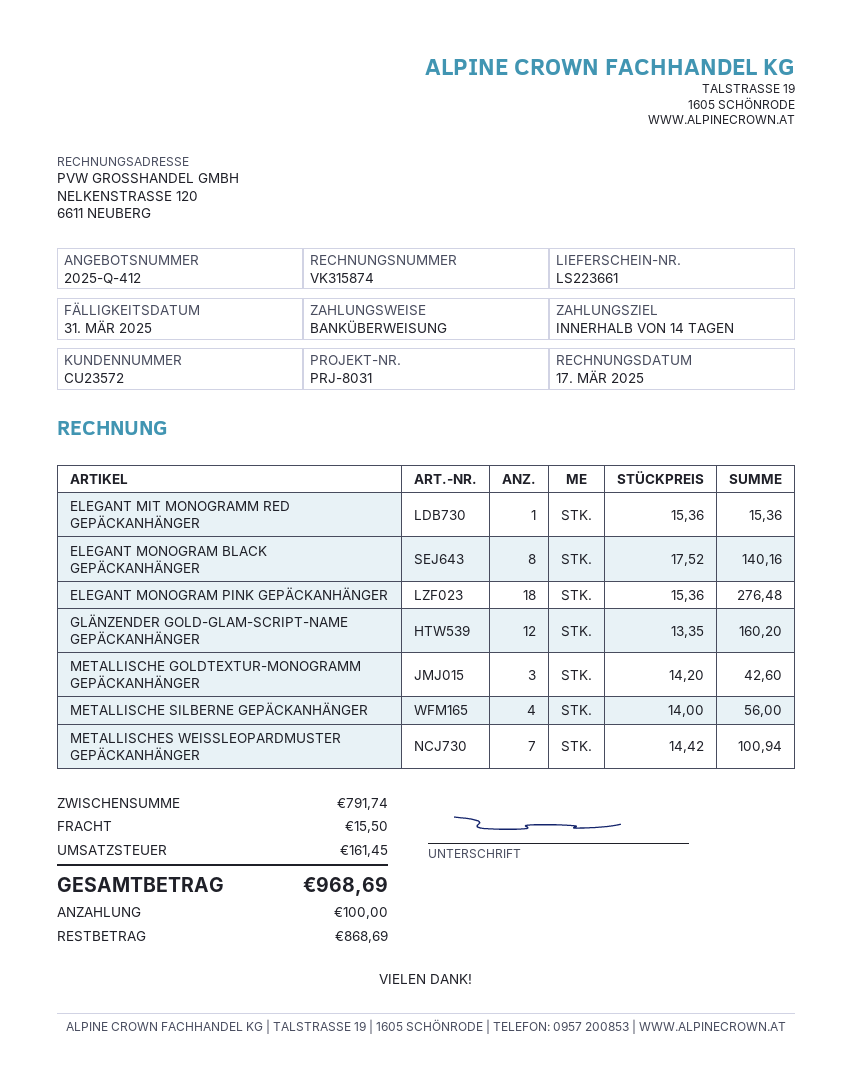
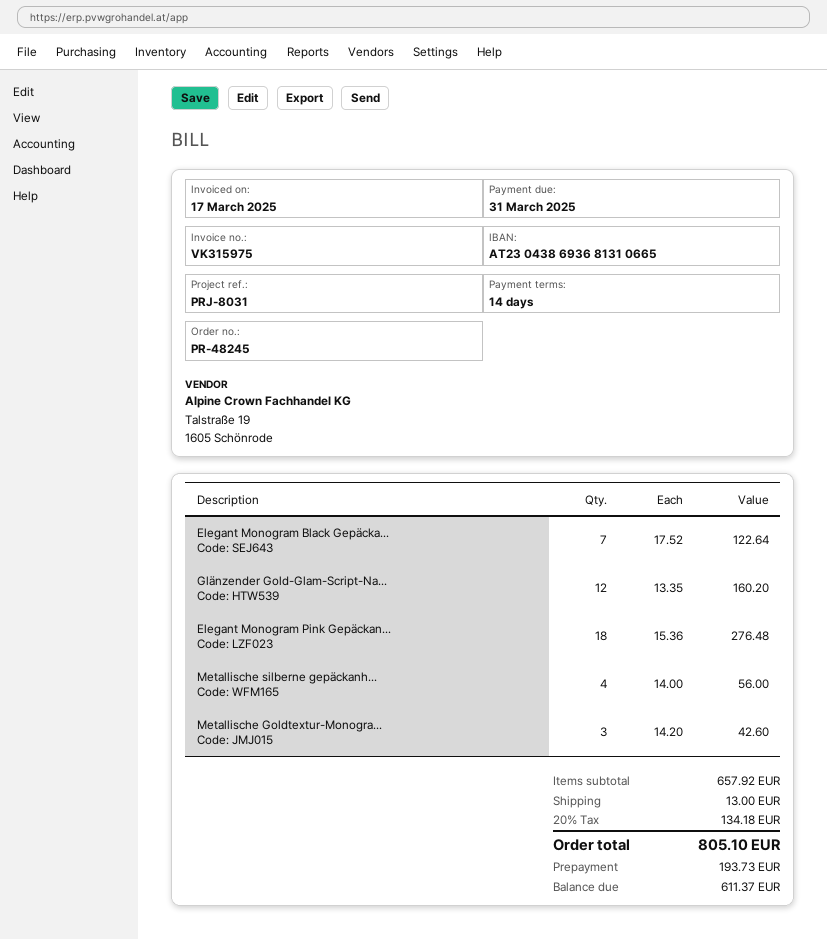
invoice number: VK315874 -> VK315975
ELEGANT MIT MONOGRAMM RED GEPÄCKANHÄNGER: 1 x 15.36 = 15.36 -> none
ELEGANT MONOGRAM BLACK GEPÄCKANHÄNGER: 8 x 17.52 = 140.16 -> 7 x 17.52 = 122.64
METALLISCHES WEISSLEOPARDMUSTER GEPÄCKANHÄNGER: 7 x 14.42 = 100.94 -> none
subtotal: 791.74 -> 657.92
shipping: 15.50 -> 13.00
tax: 161.45 -> 134.18
total: 968.69 -> 805.10
deposit: 100.00 -> 193.73
balance: 868.69 -> 611.37

